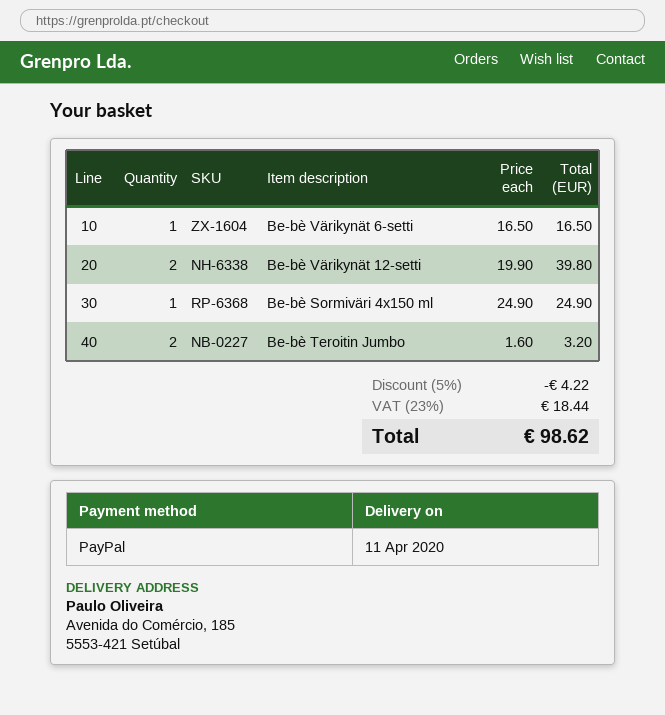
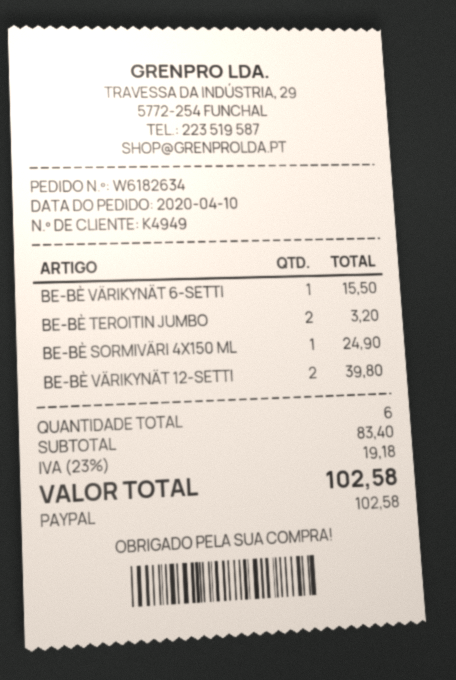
Be-bè Värikynät 6-setti: 1 for 16.50 -> 1 for 15.50
discount: 5% = 4.22 -> none
tax: 23% = 18.44 -> 23% = 19.18
total: 98.62 -> 102.58

